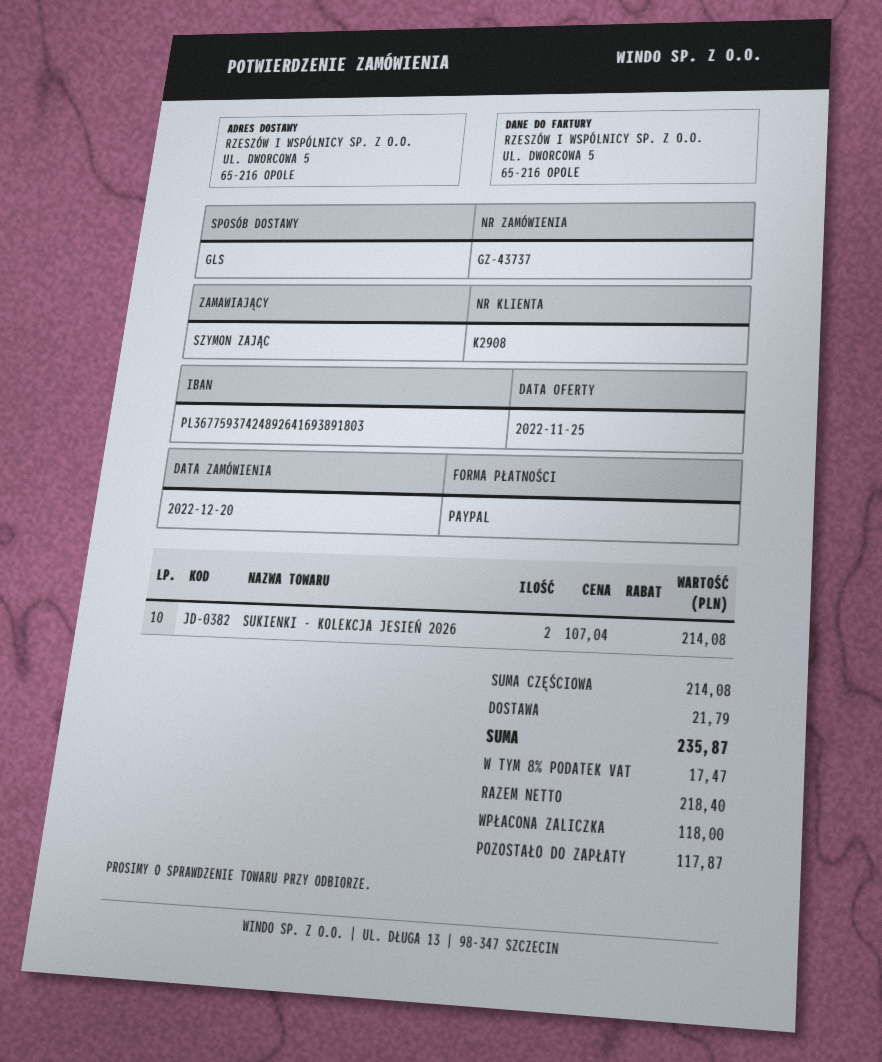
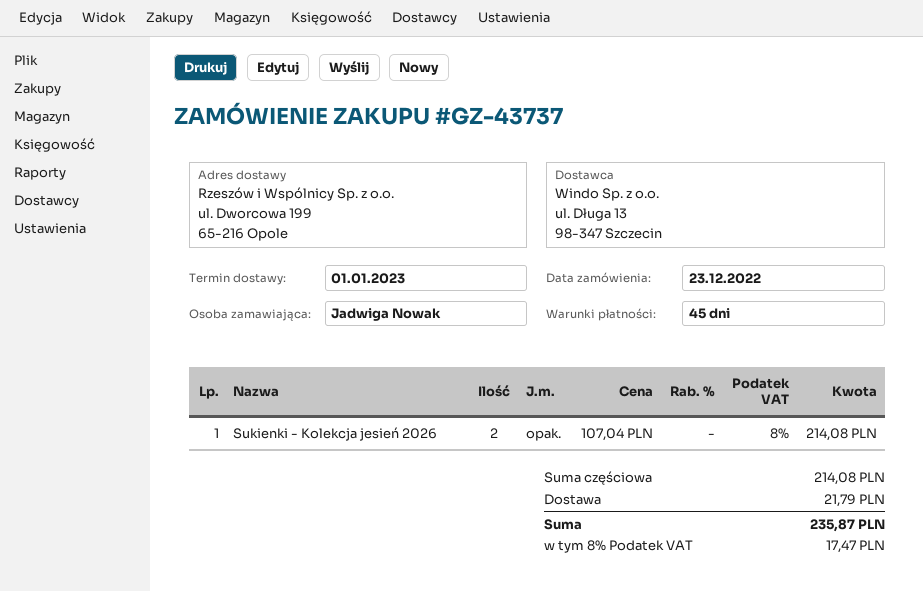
order date: 2022-12-20 -> 2022-12-23
ordered by: SZYMON ZAJĄC -> Jadwiga Nowak
ship to: UL. DWORCOWA 5, 65-216 OPOLE -> ul. Dworcowa 199, 65-216 Opole

